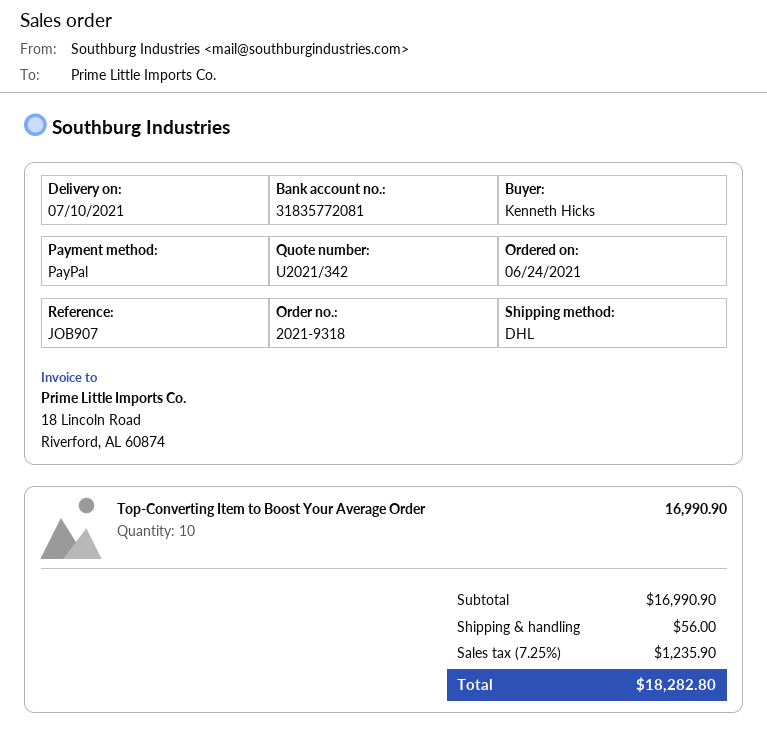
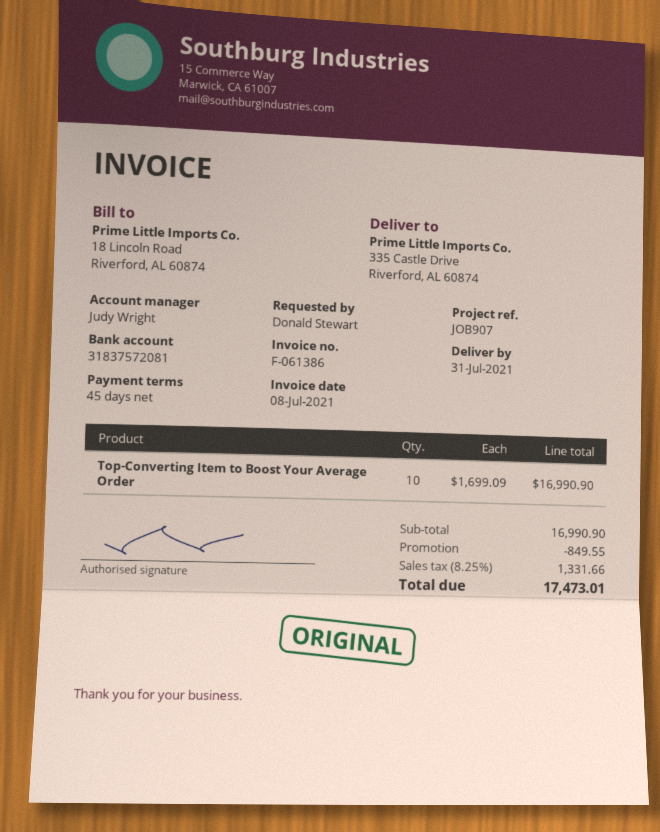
delivery date: 2021-07-10 -> 2021-07-31
ordered by: Kenneth Hicks -> Donald Stewart
bank account: 31835772081 -> 31837572081
discount: none -> 849.55
shipping: 56.00 -> none
tax: 7.25% = 1235.90 -> 8.25% = 1331.66
total: 18282.80 -> 17473.01

